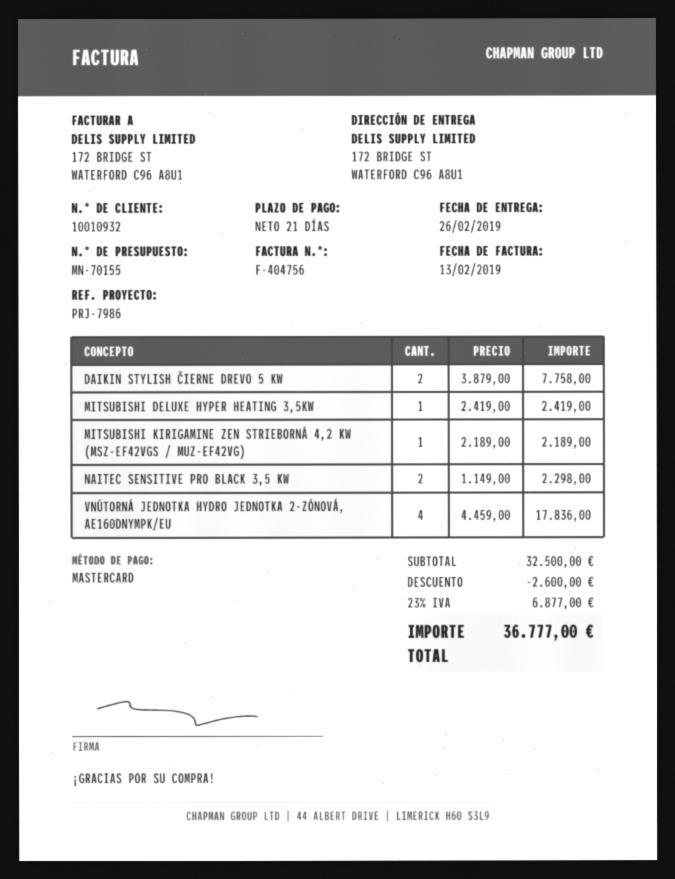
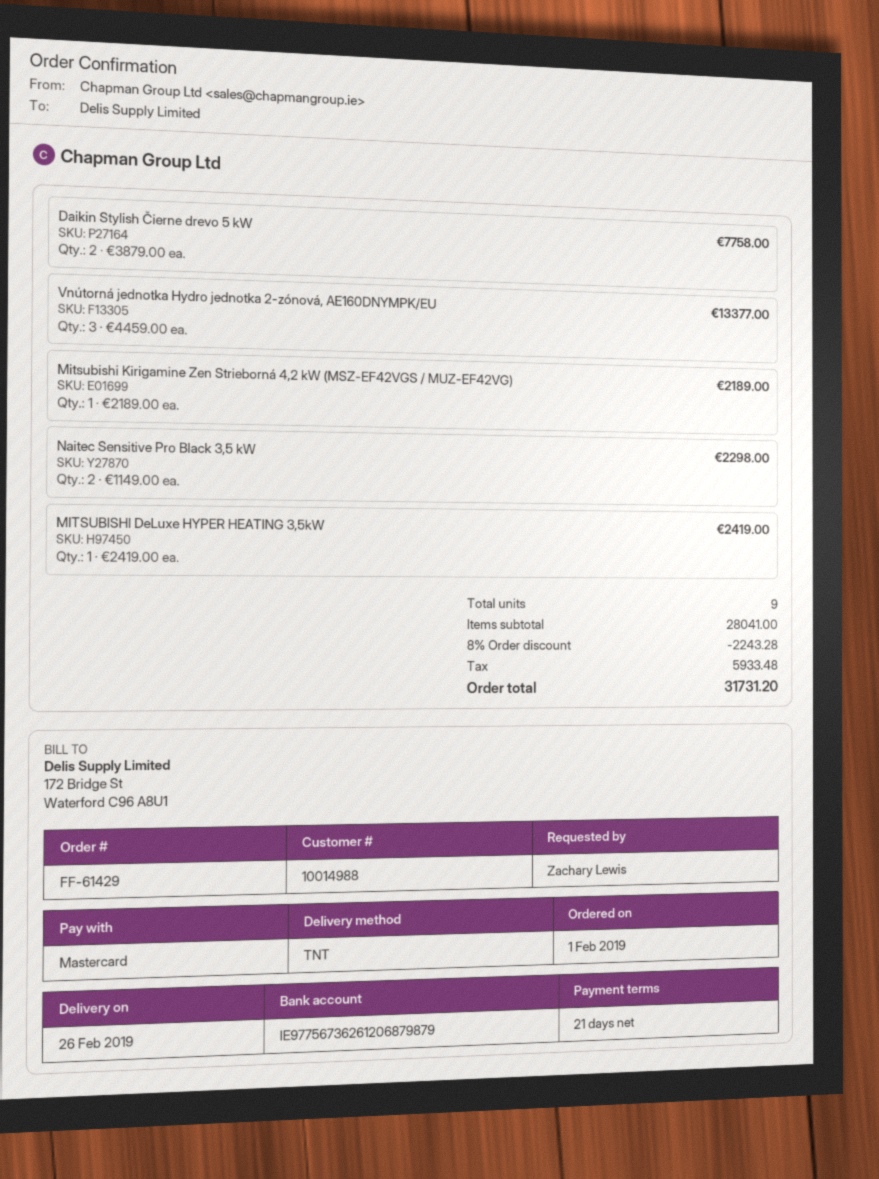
customer number: 10010932 -> 10014988
VNÚTORNÁ JEDNOTKA HYDRO JEDNOTKA 2-ZÓNOVÁ, AE160DNYMPK/EU: 4 x 4459.00 = 17836.00 -> 3 x 4459.00 = 13377.00
subtotal: 32500.00 -> 28041.00
discount: 2600.00 -> 2243.28
tax: 6877.00 -> 5933.48
total: 36777.00 -> 31731.20

